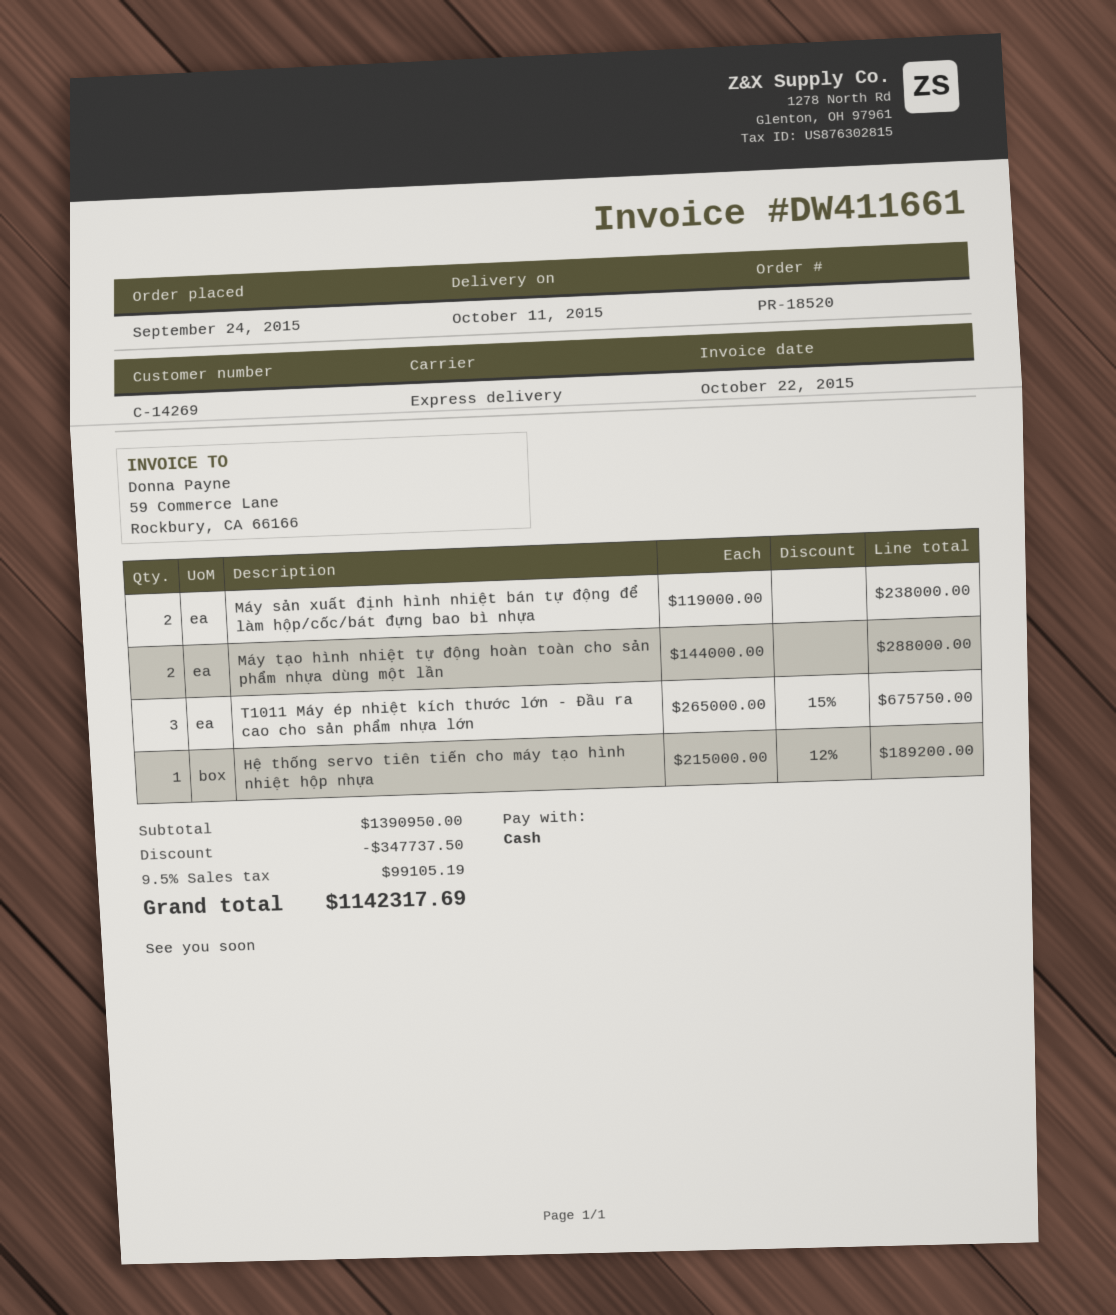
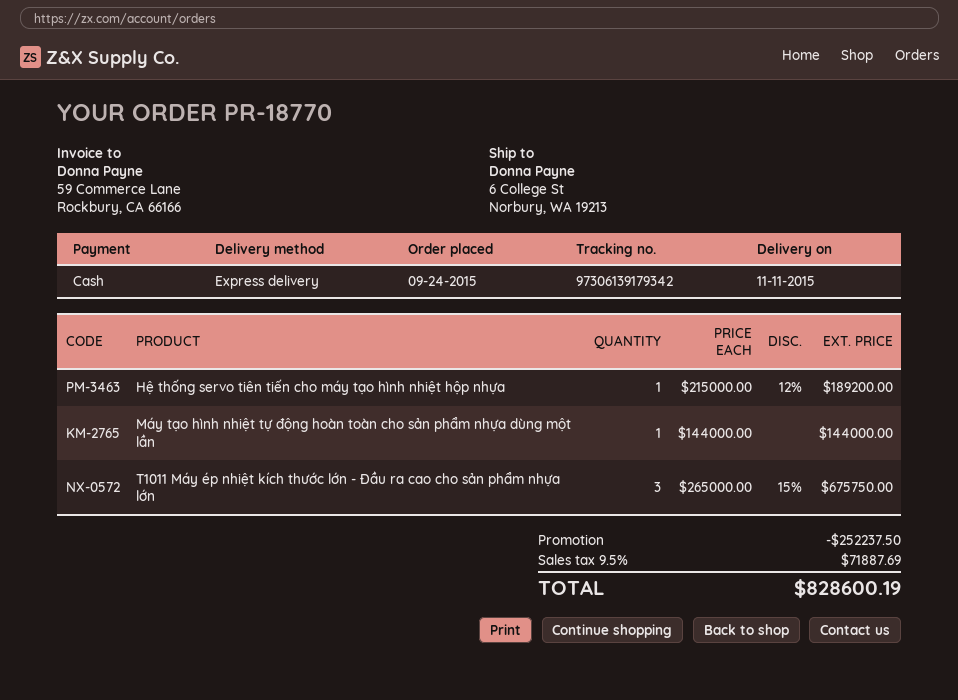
order number: PR-18520 -> PR-18770
delivery date: 2015-10-11 -> 2015-11-11
Máy sản xuất định hình nhiệt bán tự động để làm hộp/cốc/bát đựng bao bì nhựa: 2 x 119000.00 = 238000.00 -> none
Máy tạo hình nhiệt tự động hoàn toàn cho sản phẩm nhựa dùng một lần: 2 x 144000.00 = 288000.00 -> 1 x 144000.00 = 144000.00
discount: 347737.50 -> 252237.50
tax: 9.5% = 99105.19 -> 9.5% = 71887.69
total: 1142317.69 -> 828600.19

